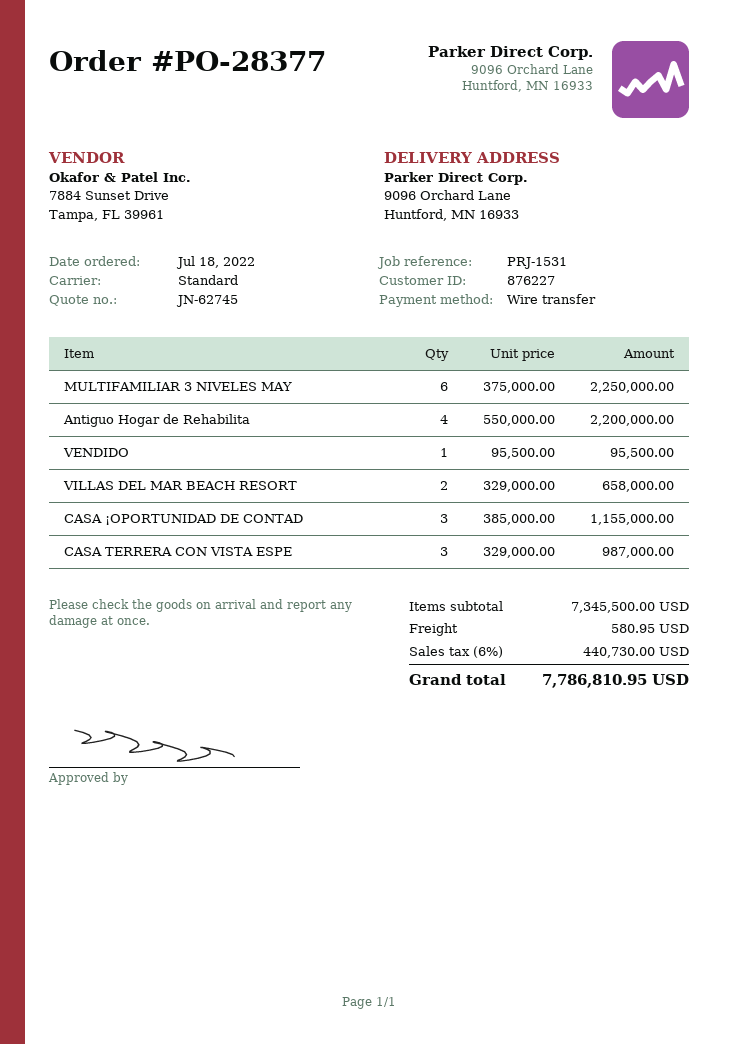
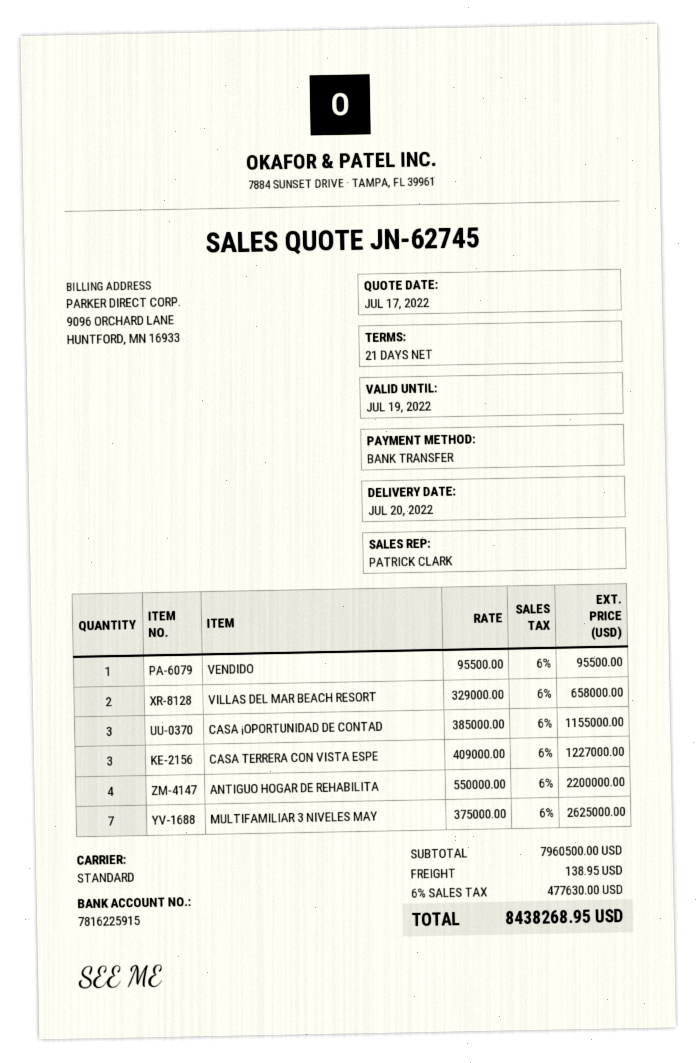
MULTIFAMILIAR 3 NIVELES MAY: 6 x 375000.00 = 2250000.00 -> 7 x 375000.00 = 2625000.00
CASA TERRERA CON VISTA ESPE: 3 x 329000.00 = 987000.00 -> 3 x 409000.00 = 1227000.00
subtotal: 7345500.00 -> 7960500.00
shipping: 580.95 -> 138.95
tax: 6% = 440730.00 -> 6% = 477630.00
total: 7786810.95 -> 8438268.95

